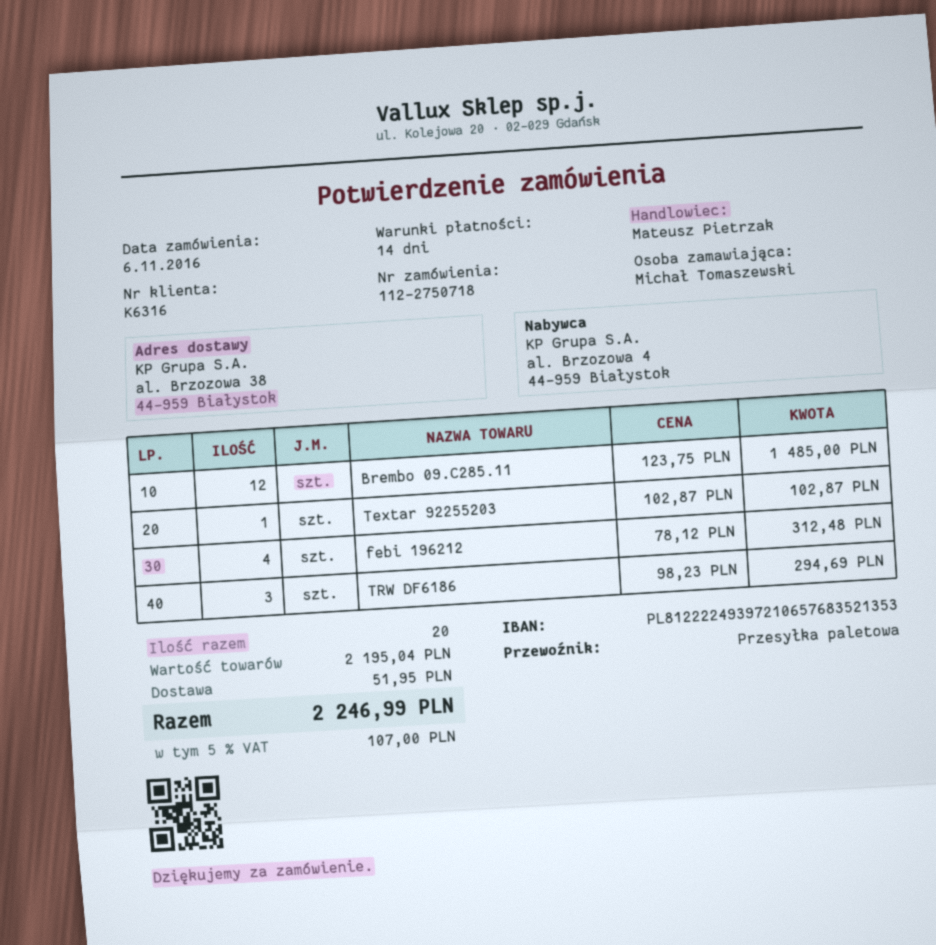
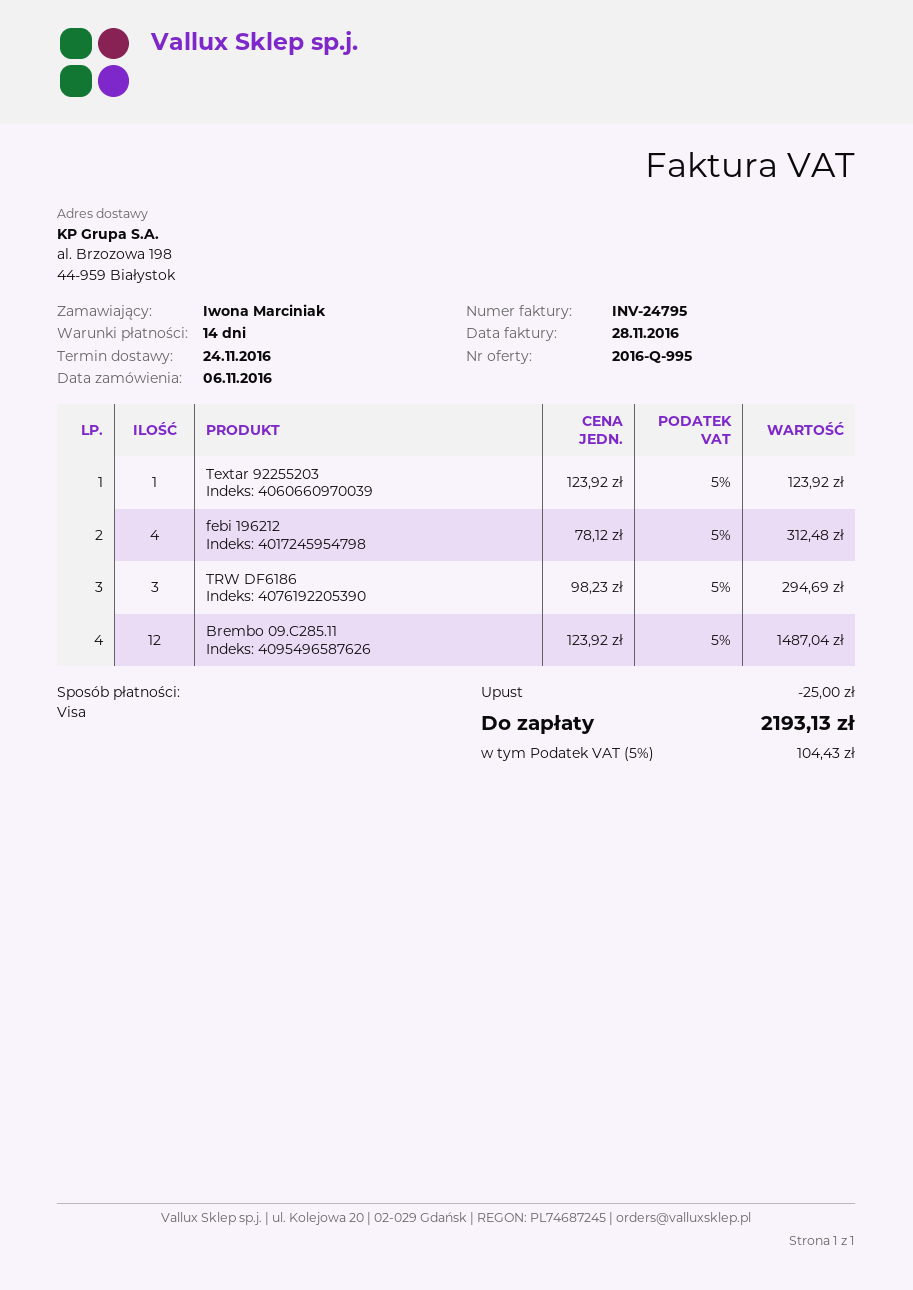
ordered by: Michał Tomaszewski -> Iwona Marciniak
ship to: al. Brzozowa 38, 44-959 Białystok -> al. Brzozowa 198, 44-959 Białystok
Brembo 09.C285.11: 12 x 123.75 = 1485.00 -> 12 x 123.92 = 1487.04
Textar 92255203: 1 x 102.87 = 102.87 -> 1 x 123.92 = 123.92
discount: none -> 25.00
shipping: 51.95 -> none
tax: 5% = 107.00 -> 5% = 104.43
total: 2246.99 -> 2193.13

